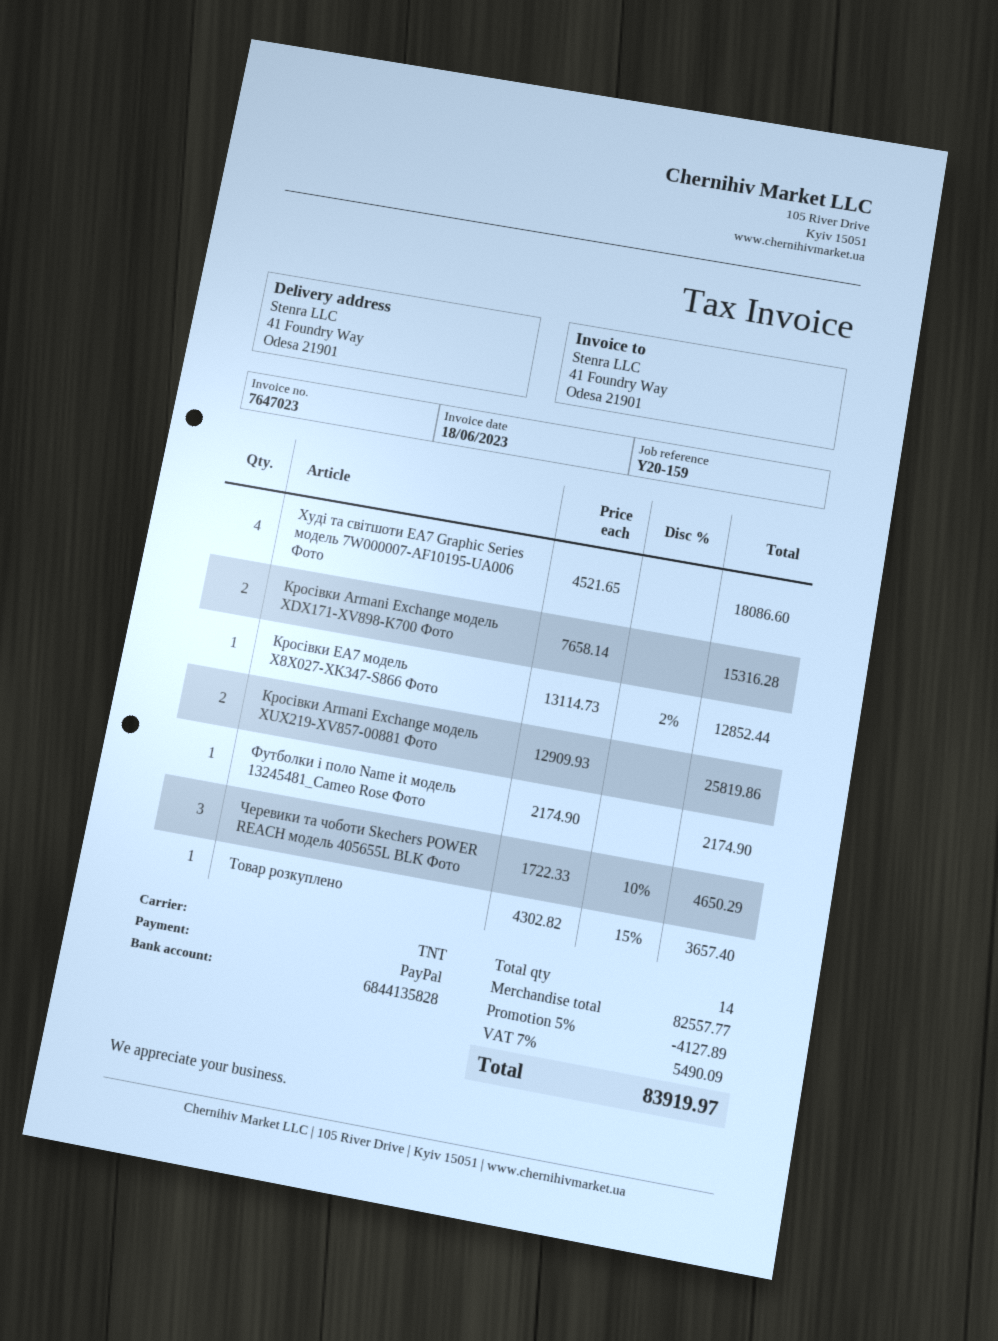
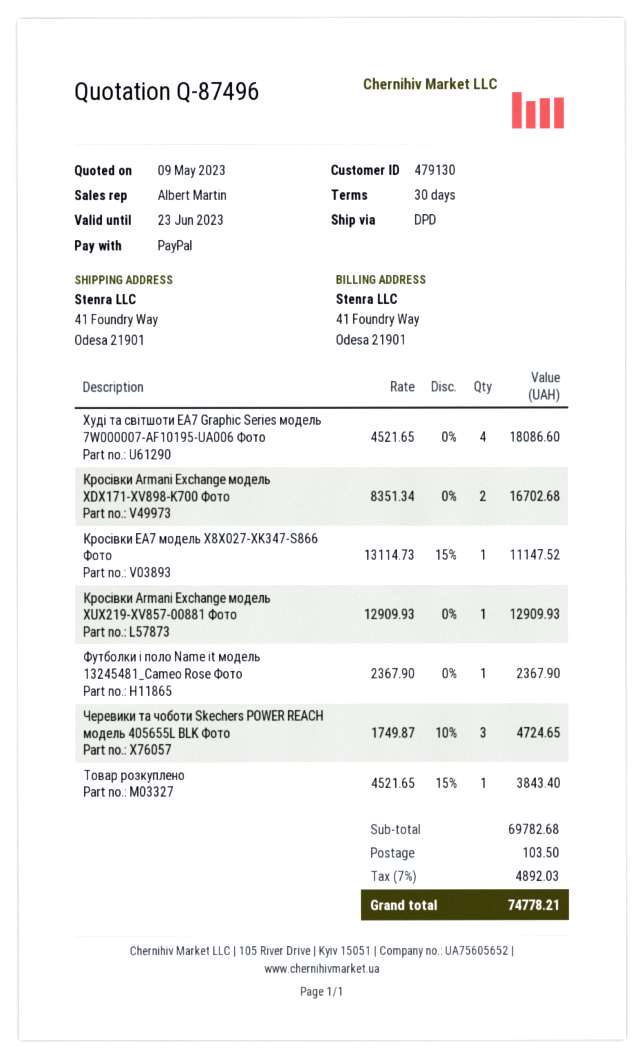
shipping method: TNT -> DPD
Кросівки Armani Exchange модель XDX171-XV898-K700 Фото: 2 x 7658.14 = 15316.28 -> 2 x 8351.34 = 16702.68
Кросівки EA7 модель X8X027-XK347-S866 Фото: 1 x 13114.73 - 2% = 12852.44 -> 1 x 13114.73 - 15% = 11147.52
Кросівки Armani Exchange модель XUX219-XV857-00881 Фото: 2 x 12909.93 = 25819.86 -> 1 x 12909.93 = 12909.93
Футболки і поло Name it модель 13245481_Cameo Rose Фото: 1 x 2174.90 = 2174.90 -> 1 x 2367.90 = 2367.90
Черевики та чоботи Skechers POWER REACH модель 405655L BLK Фото: 3 x 1722.33 - 10% = 4650.29 -> 3 x 1749.87 - 10% = 4724.65
Товар розкуплено: 1 x 4302.82 - 15% = 3657.40 -> 1 x 4521.65 - 15% = 3843.40
subtotal: 82557.77 -> 69782.68
discount: 5% = 4127.89 -> none
shipping: none -> 103.50
tax: 7% = 5490.09 -> 7% = 4892.03
total: 83919.97 -> 74778.21

